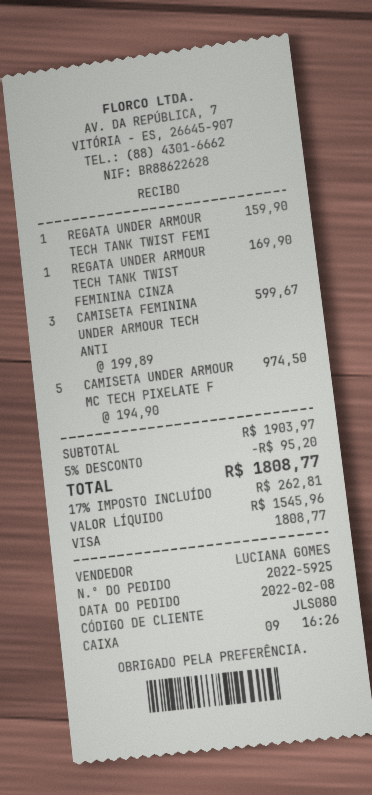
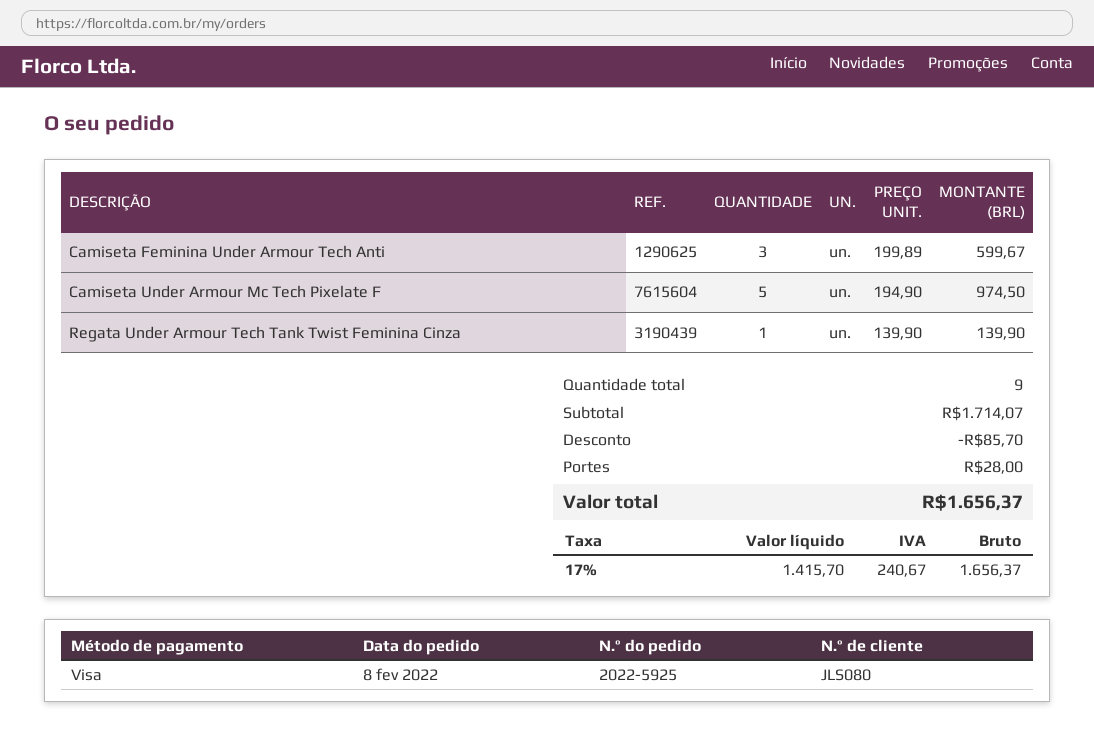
REGATA UNDER ARMOUR TECH TANK TWIST FEMI: 1 x 159.90 = 159.90 -> none
REGATA UNDER ARMOUR TECH TANK TWIST FEMININA CINZA: 1 x 169.90 = 169.90 -> 1 x 139.90 = 139.90
subtotal: 1903.97 -> 1714.07
discount: 95.20 -> 85.70
shipping: none -> 28.00
net: 1545.96 -> 1415.70
tax: 17% = 262.81 -> 17% = 240.67
total: 1808.77 -> 1656.37

